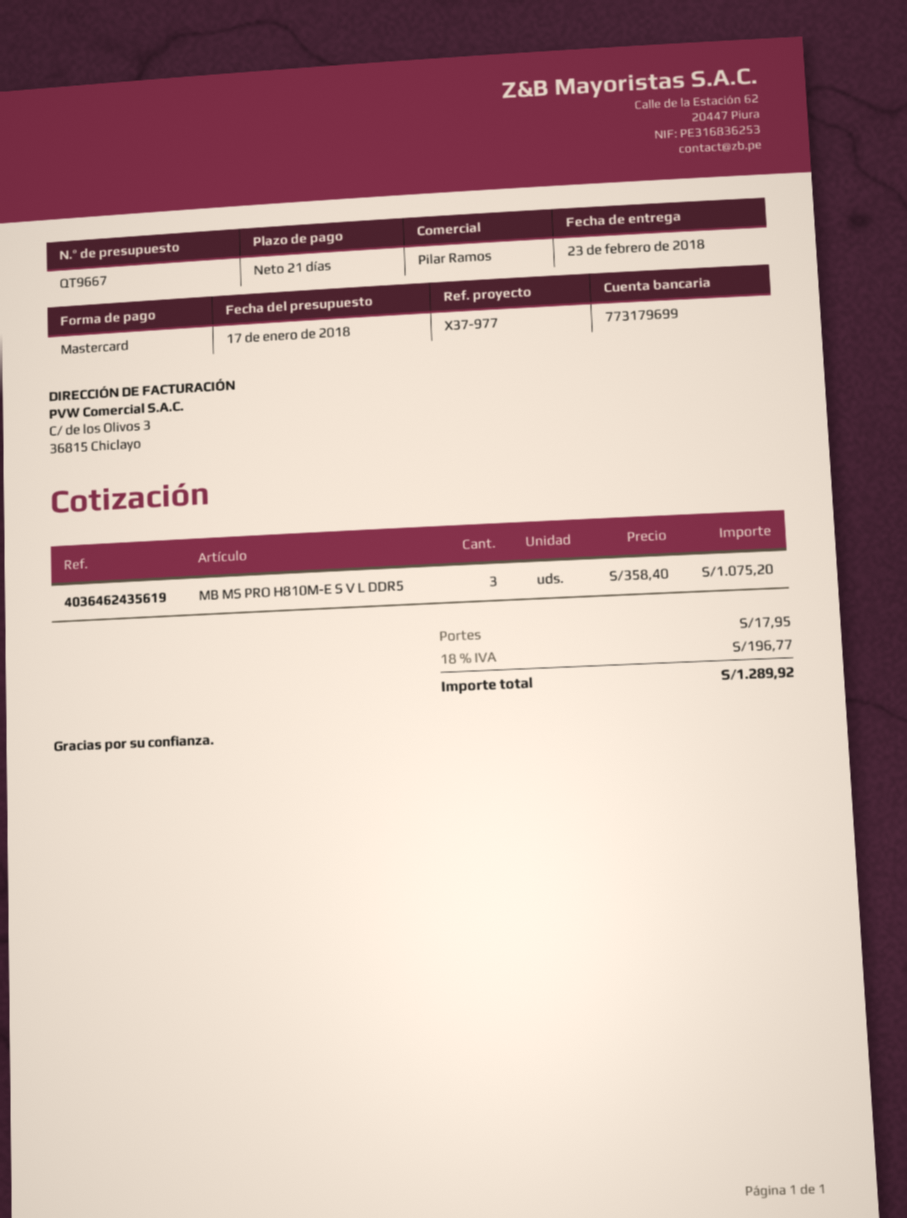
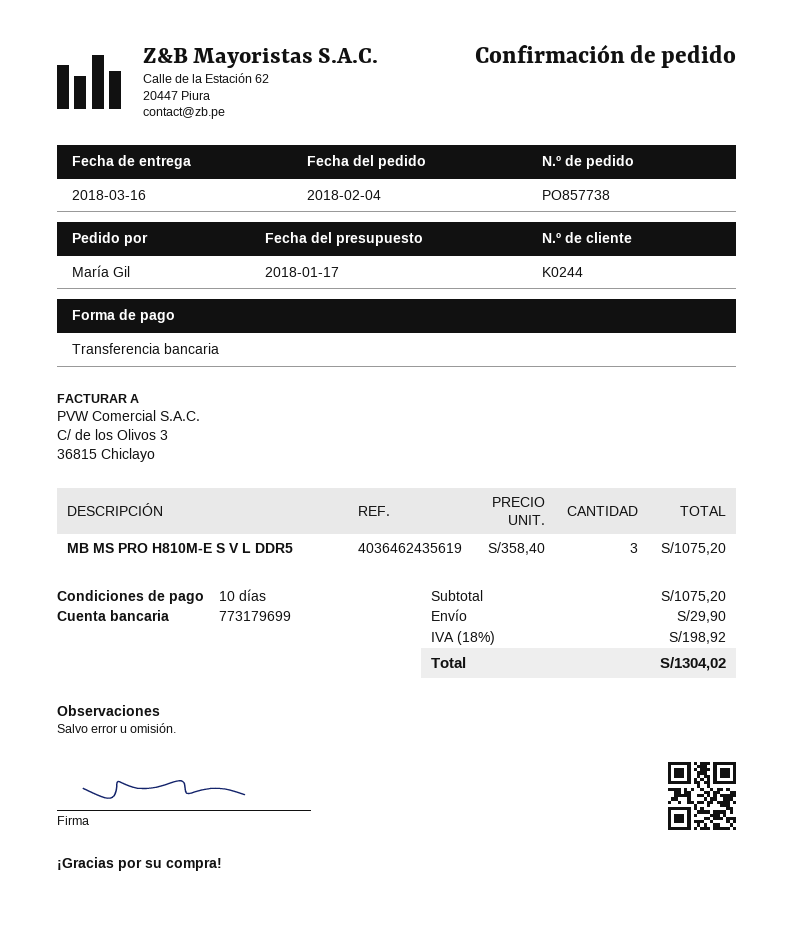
delivery date: 2018-02-23 -> 2018-03-16
payment terms: 21 days -> 10 days
payment method: Mastercard -> bank transfer
shipping: 17.95 -> 29.90
tax: 18% = 196.77 -> 18% = 198.92
total: 1289.92 -> 1304.02

